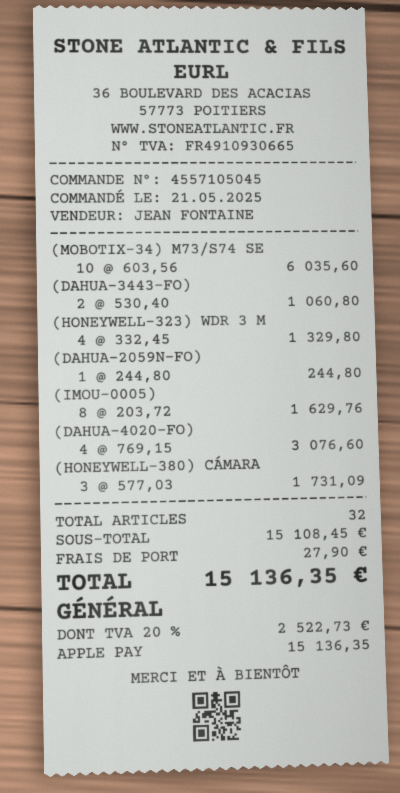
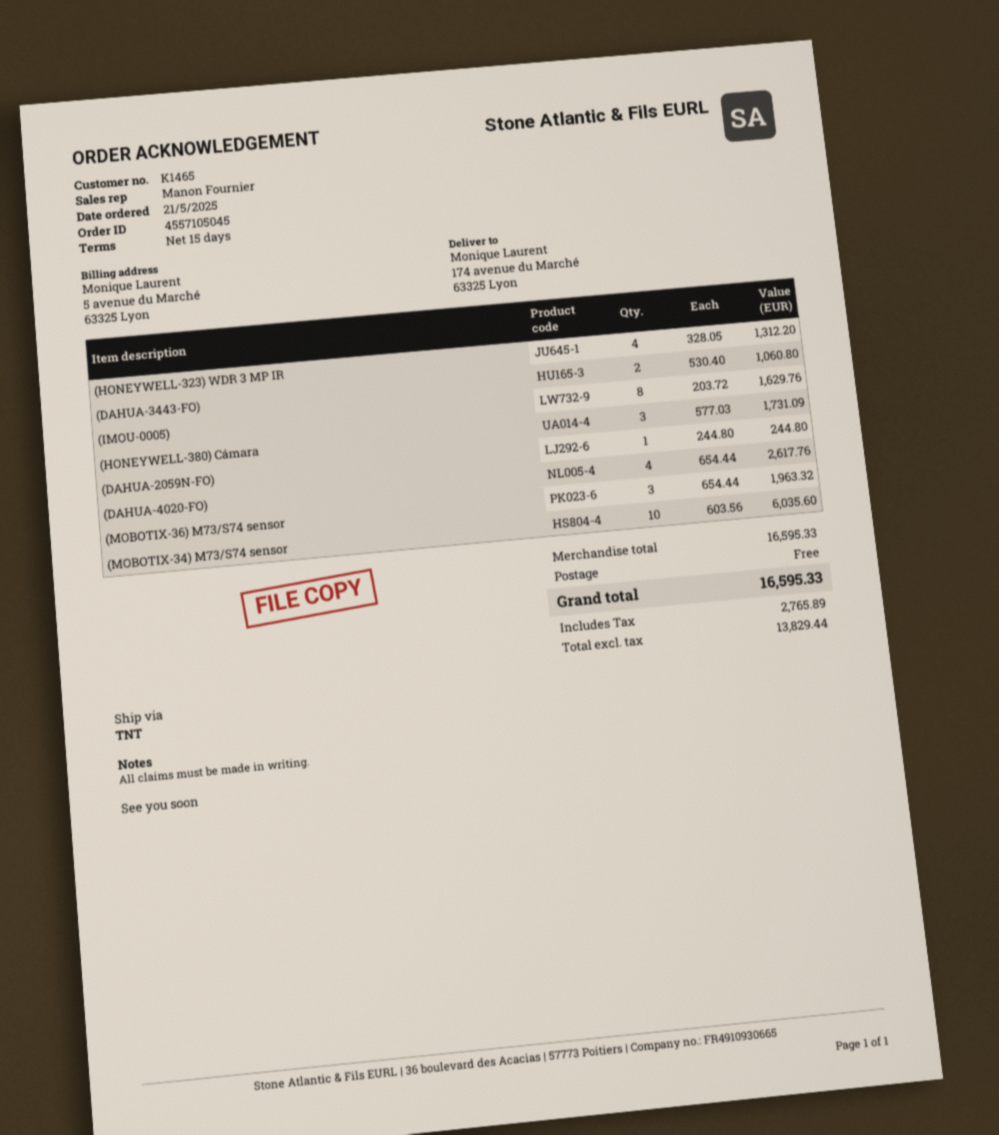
sales rep: JEAN FONTAINE -> Manon Fournier
(HONEYWELL-323) WDR 3 M: 4 x 332.45 = 1329.80 -> 4 x 328.05 = 1312.20
(DAHUA-4020-FO): 4 x 769.15 = 3076.60 -> 4 x 654.44 = 2617.76
(MOBOTIX-36) M73/S74 sensor: none -> 3 x 654.44 = 1963.32
subtotal: 15108.45 -> 16595.33
shipping: 27.90 -> 0.00
tax: 2522.73 -> 2765.89
total: 15136.35 -> 16595.33

